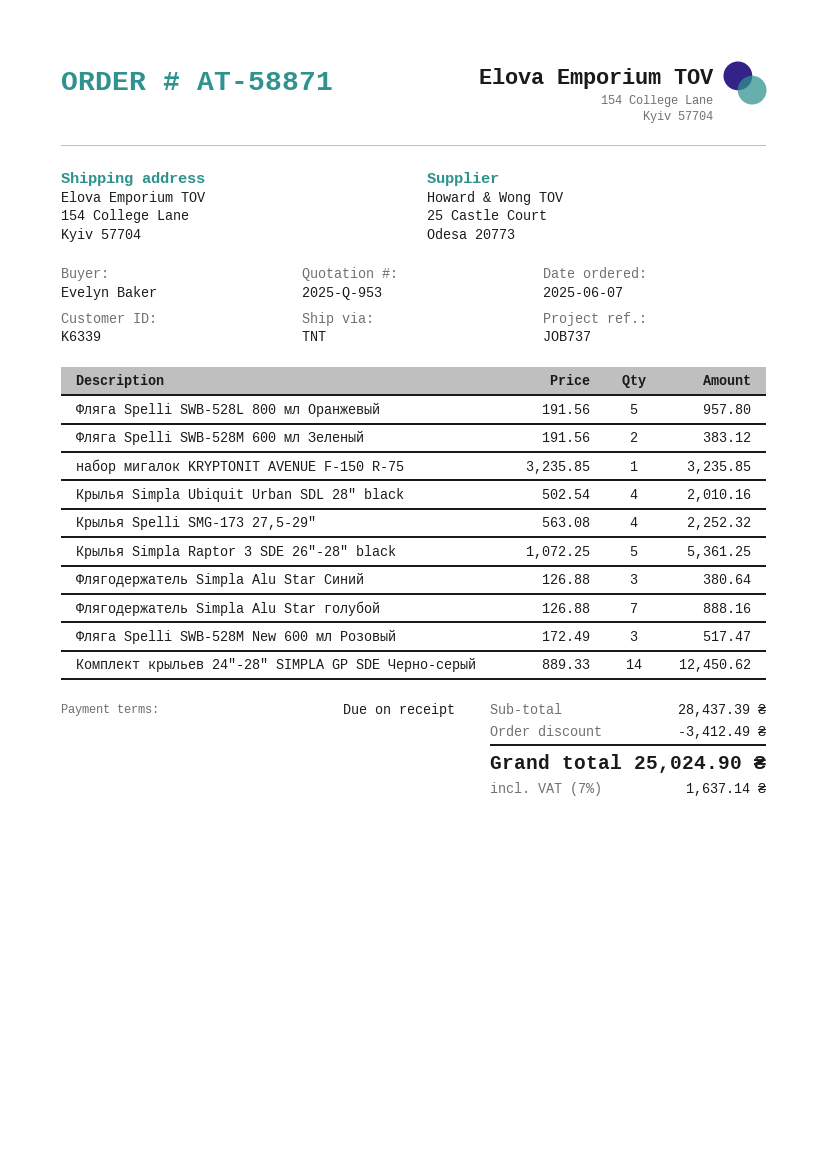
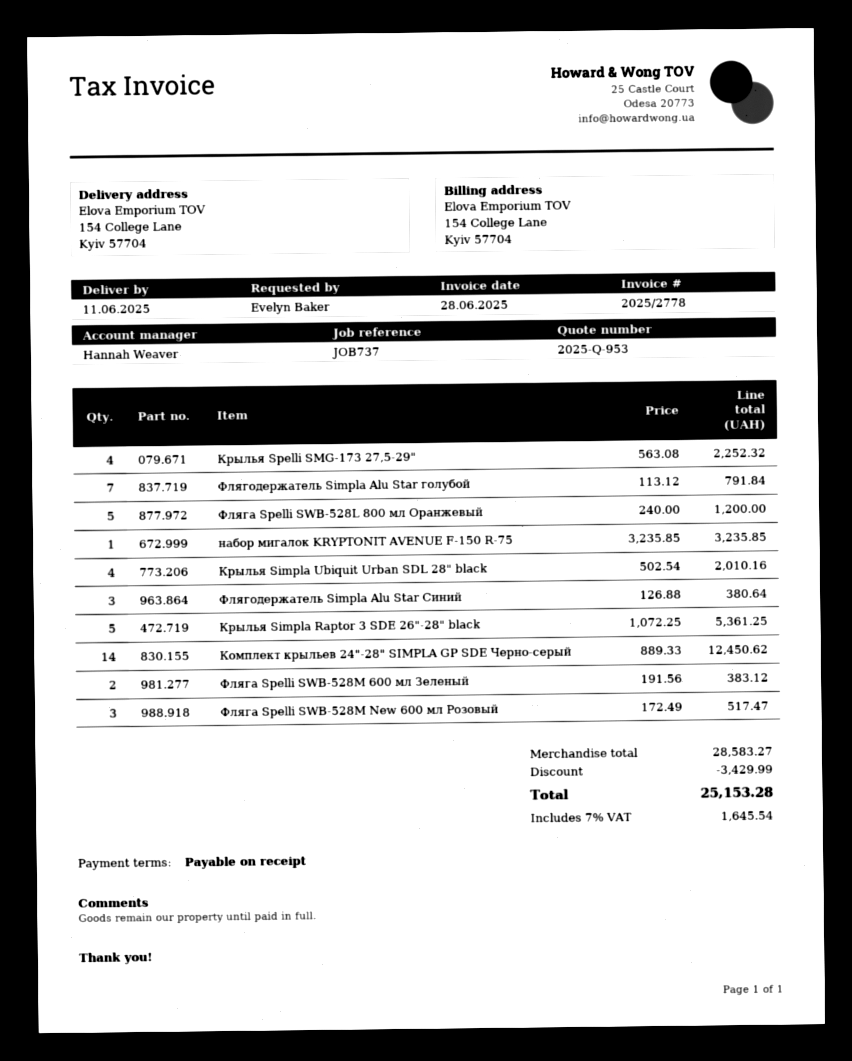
Фляга Spelli SWB-528L 800 мл Оранжевый: 5 x 191.56 = 957.80 -> 5 x 240.00 = 1200.00
Флягодержатель Simpla Alu Star голубой: 7 x 126.88 = 888.16 -> 7 x 113.12 = 791.84
subtotal: 28437.39 -> 28583.27
discount: 3412.49 -> 3429.99
tax: 7% = 1637.14 -> 7% = 1645.54
total: 25024.90 -> 25153.28

